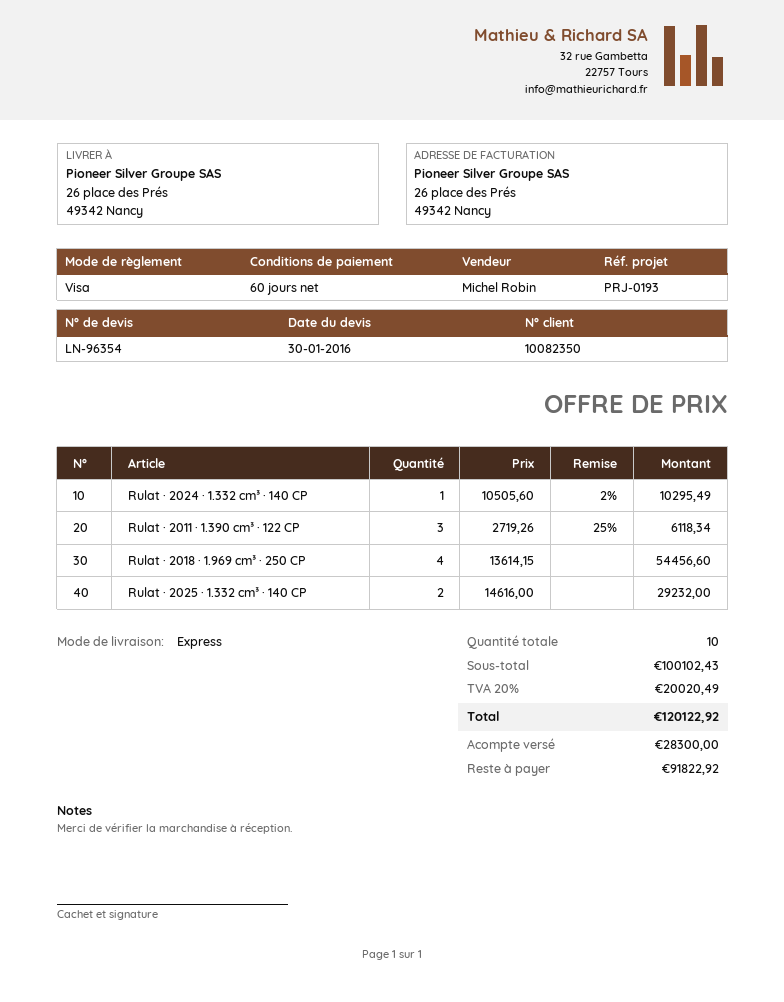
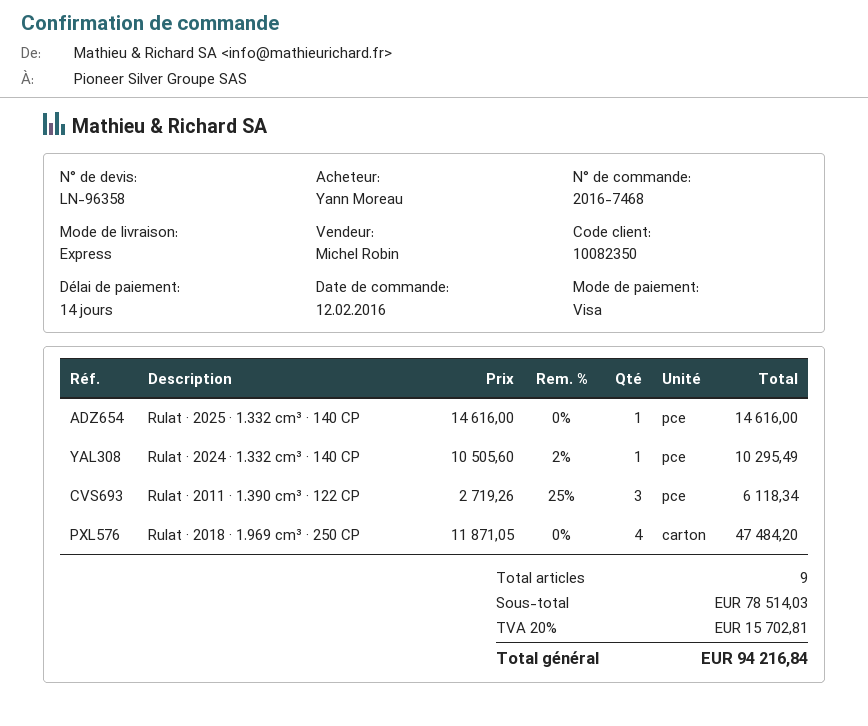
quote number: LN-96354 -> LN-96358
payment terms: 60 days -> 14 days
Rulat · 2018 · 1.969 cm³ · 250 CP: 4 x 13614.15 = 54456.60 -> 4 x 11871.05 = 47484.20
Rulat · 2025 · 1.332 cm³ · 140 CP: 2 x 14616.00 = 29232.00 -> 1 x 14616.00 = 14616.00
total quantity: 10 -> 9
subtotal: 100102.43 -> 78514.03
tax: 20% = 20020.49 -> 20% = 15702.81
total: 120122.92 -> 94216.84

